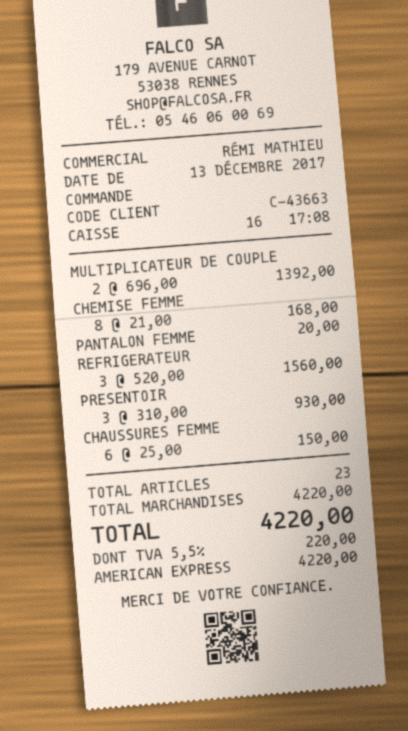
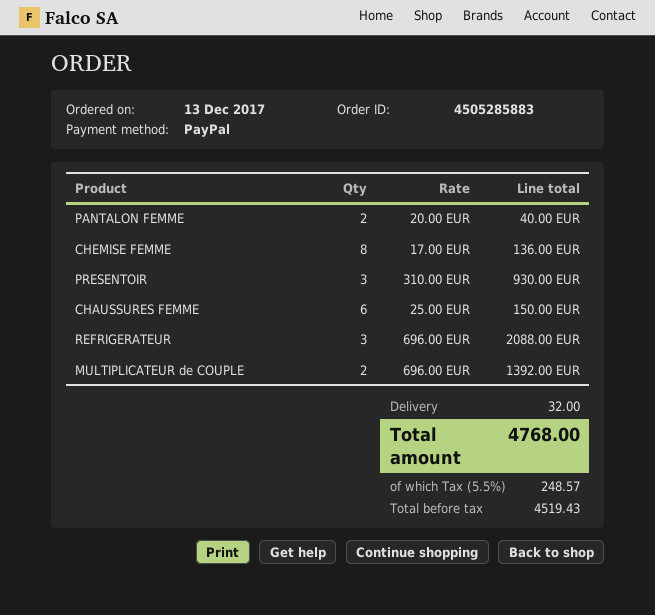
payment method: American Express -> PayPal
CHEMISE FEMME: 8 x 21.00 = 168.00 -> 8 x 17.00 = 136.00
PANTALON FEMME: 1 x 20.00 = 20.00 -> 2 x 20.00 = 40.00
REFRIGERATEUR: 3 x 520.00 = 1560.00 -> 3 x 696.00 = 2088.00
shipping: none -> 32.00
tax: 5.5% = 220.00 -> 5.5% = 248.57
total: 4220.00 -> 4768.00

